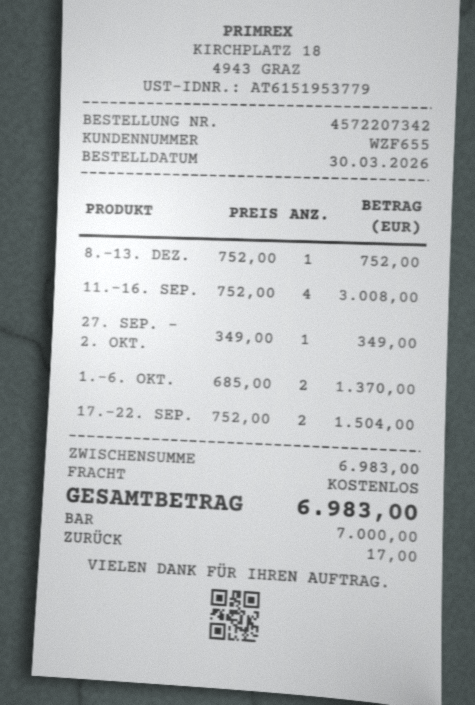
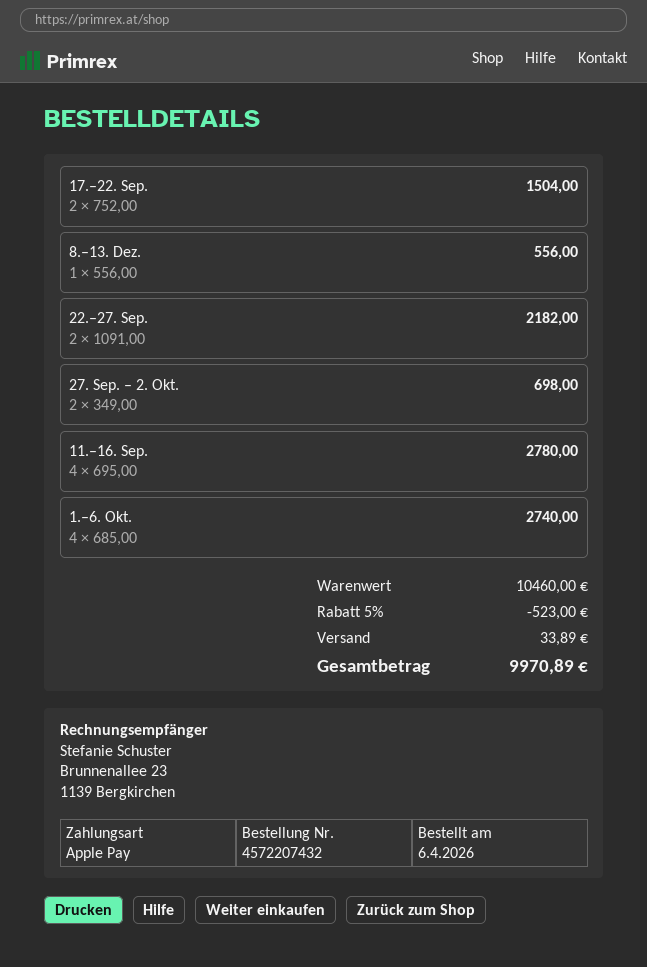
order number: 4572207342 -> 4572207432
order date: 2026-03-30 -> 2026-04-06
payment method: cash -> Apple Pay
8.–13. DEZ.: 1 x 752.00 = 752.00 -> 1 x 556.00 = 556.00
11.–16. SEP.: 4 x 752.00 = 3008.00 -> 4 x 695.00 = 2780.00
27. SEP. – 2. OKT.: 1 x 349.00 = 349.00 -> 2 x 349.00 = 698.00
1.–6. OKT.: 2 x 685.00 = 1370.00 -> 4 x 685.00 = 2740.00
22.–27. Sep.: none -> 2 x 1091.00 = 2182.00
subtotal: 6983.00 -> 10460.00
discount: none -> 5% = 523.00
shipping: 0.00 -> 33.89
total: 6983.00 -> 9970.89

